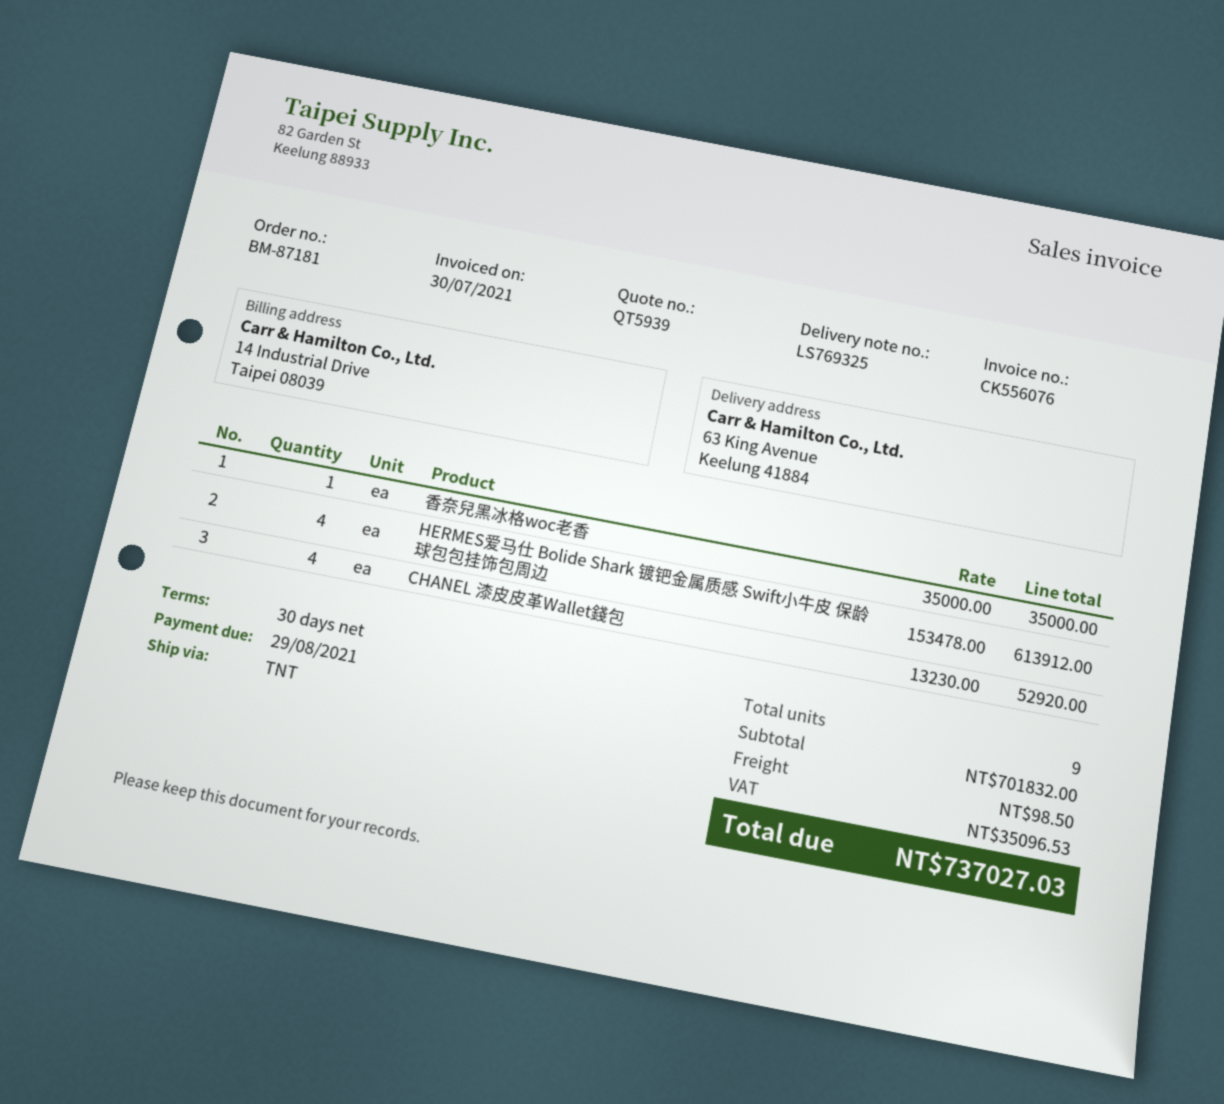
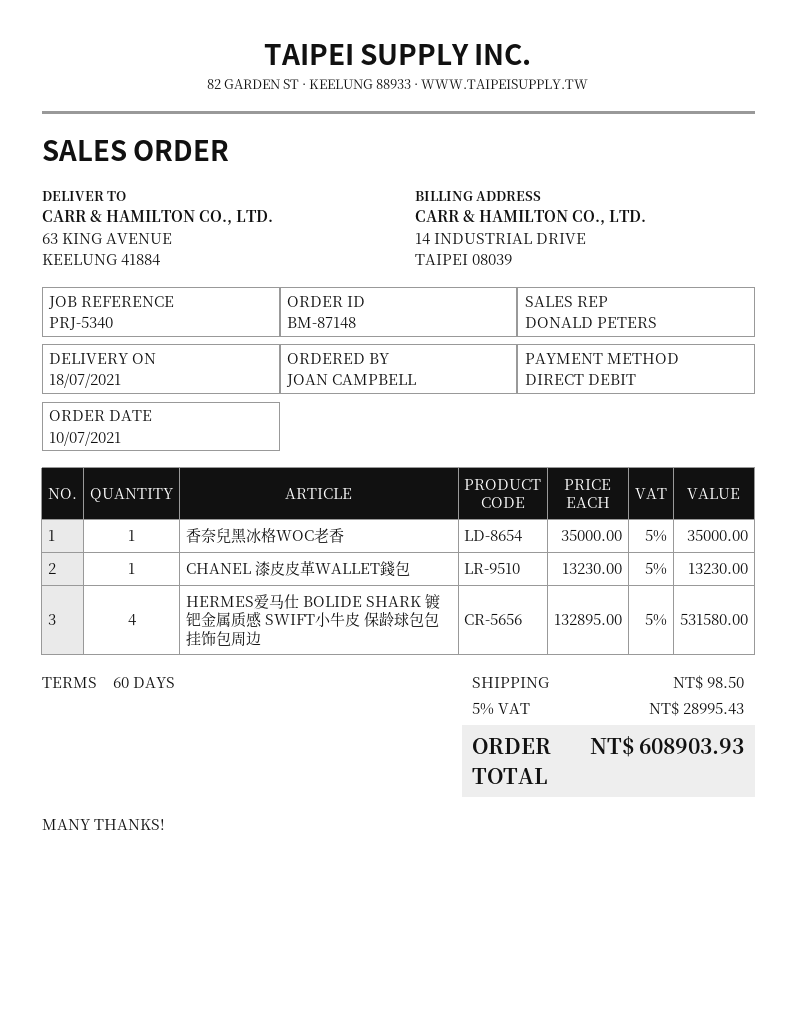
order number: BM-87181 -> BM-87148
payment terms: 30 days -> 60 days
HERMES爱马仕 Bolide Shark 镀钯金属质感 Swift小牛皮 保龄球包包挂饰包周边: 4 x 153478.00 = 613912.00 -> 4 x 132895.00 = 531580.00
CHANEL 漆皮皮革Wallet錢包: 4 x 13230.00 = 52920.00 -> 1 x 13230.00 = 13230.00
tax: 35096.53 -> 28995.43
total: 737027.03 -> 608903.93

